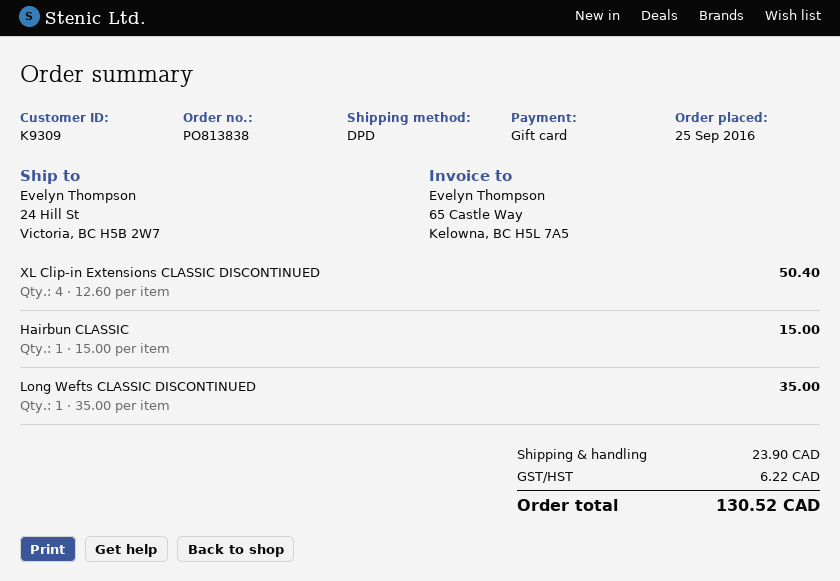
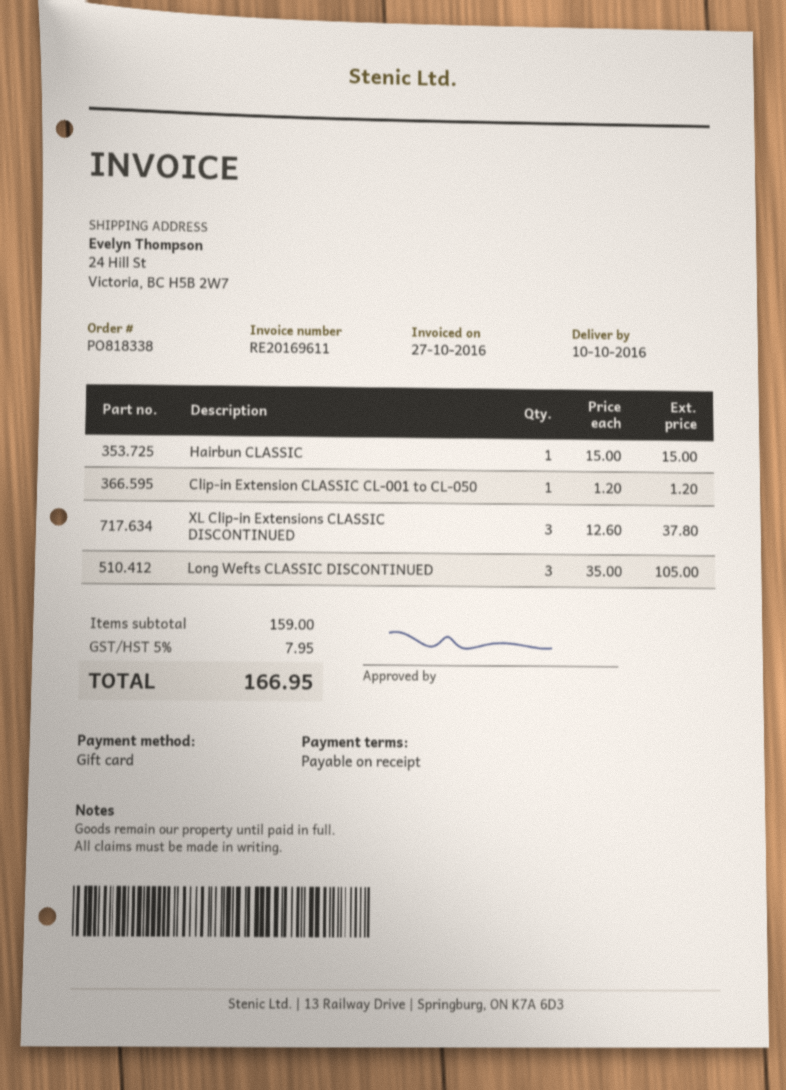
order number: PO813838 -> PO818338
XL Clip-in Extensions CLASSIC DISCONTINUED: 4 x 12.60 = 50.40 -> 3 x 12.60 = 37.80
Long Wefts CLASSIC DISCONTINUED: 1 x 35.00 = 35.00 -> 3 x 35.00 = 105.00
Clip-in Extension CLASSIC CL-001 to CL-050: none -> 1 x 1.20 = 1.20
shipping: 23.90 -> none
tax: 6.22 -> 7.95
total: 130.52 -> 166.95

